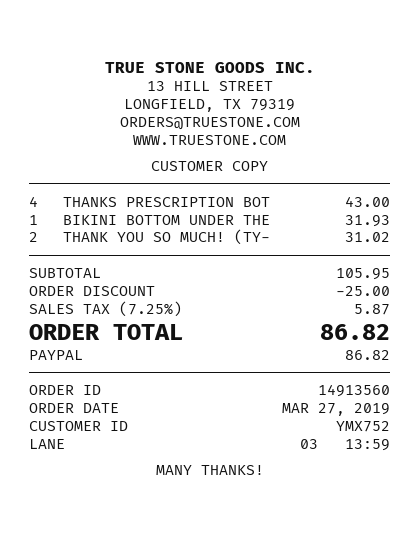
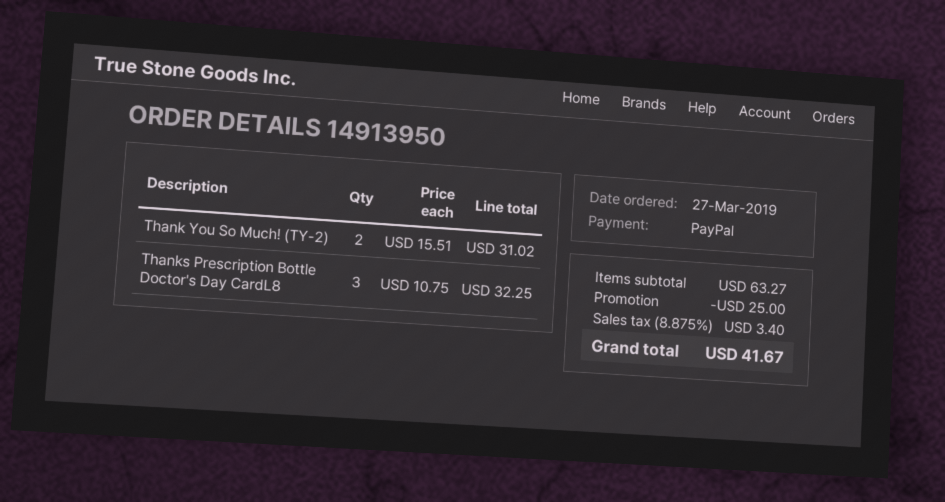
order number: 14913560 -> 14913950
THANKS PRESCRIPTION BOT: 4 for 43.00 -> 3 for 32.25
BIKINI BOTTOM UNDER THE: 1 for 31.93 -> none
subtotal: 105.95 -> 63.27
tax: 7.25% = 5.87 -> 8.875% = 3.40
total: 86.82 -> 41.67

